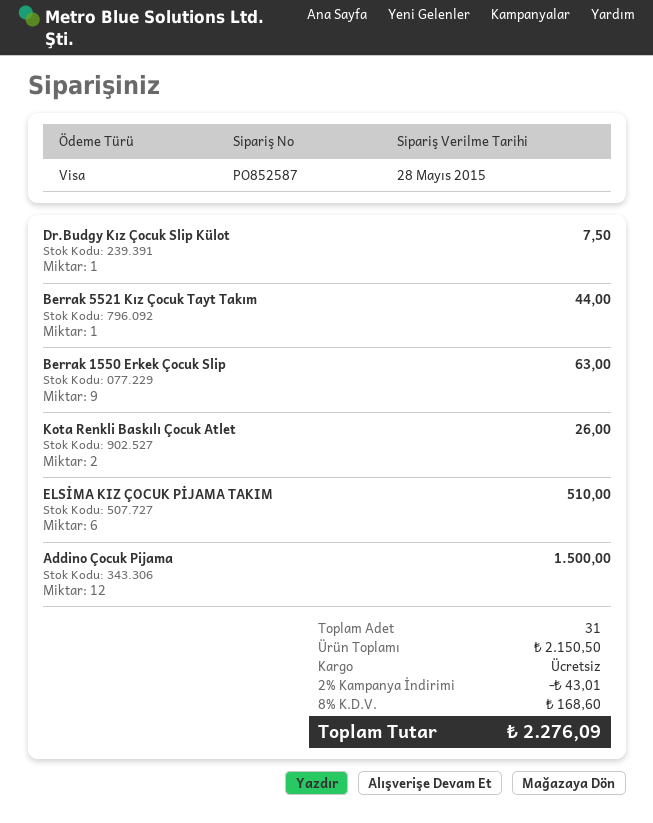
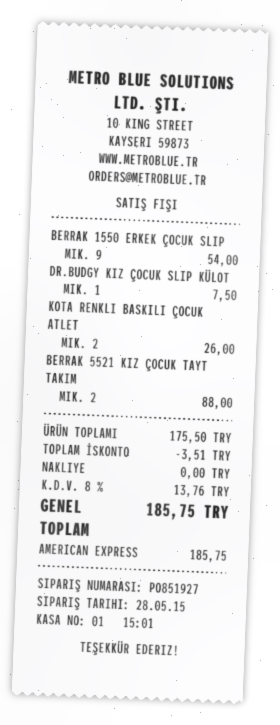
order number: PO852587 -> PO851927
payment method: Visa -> American Express
Berrak 5521 Kız Çocuk Tayt Takım: 1 for 44.00 -> 2 for 88.00
Berrak 1550 Erkek Çocuk Slip: 9 for 63.00 -> 9 for 54.00
ELSİMA KIZ ÇOCUK PİJAMA TAKIM: 6 for 510.00 -> none
Addino Çocuk Pijama: 12 for 1500.00 -> none
subtotal: 2150.50 -> 175.50
discount: 43.01 -> 3.51
tax: 8% = 168.60 -> 8% = 13.76
total: 2276.09 -> 185.75

